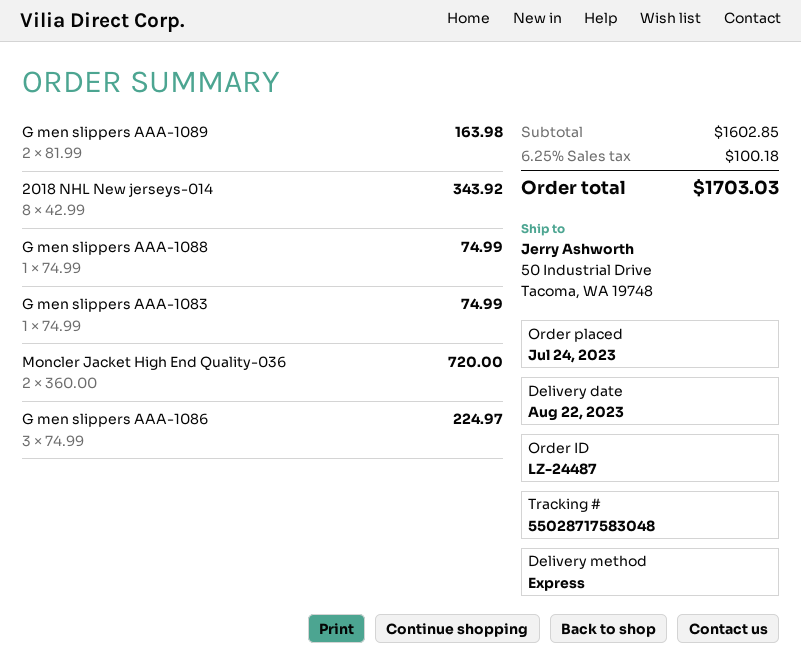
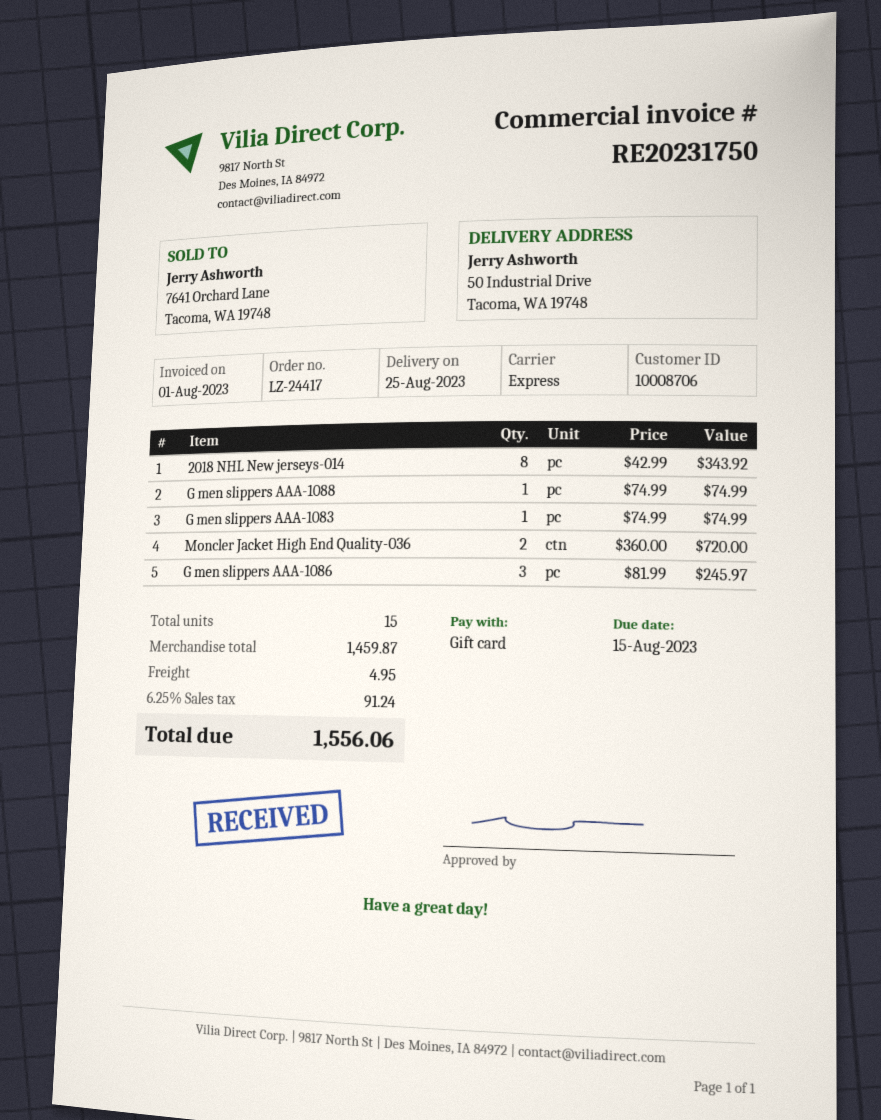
order number: LZ-24487 -> LZ-24417
delivery date: 2023-08-22 -> 2023-08-25
G men slippers AAA-1089: 2 x 81.99 = 163.98 -> none
G men slippers AAA-1086: 3 x 74.99 = 224.97 -> 3 x 81.99 = 245.97
subtotal: 1602.85 -> 1459.87
shipping: none -> 4.95
tax: 6.25% = 100.18 -> 6.25% = 91.24
total: 1703.03 -> 1556.06

